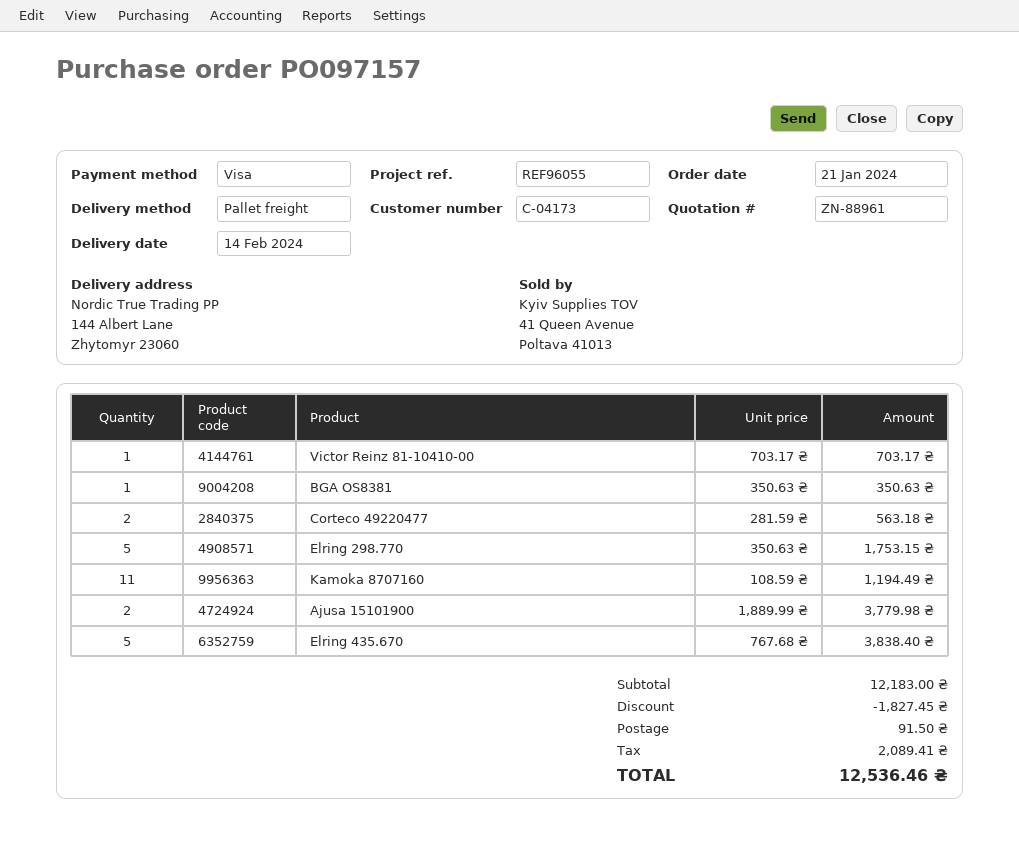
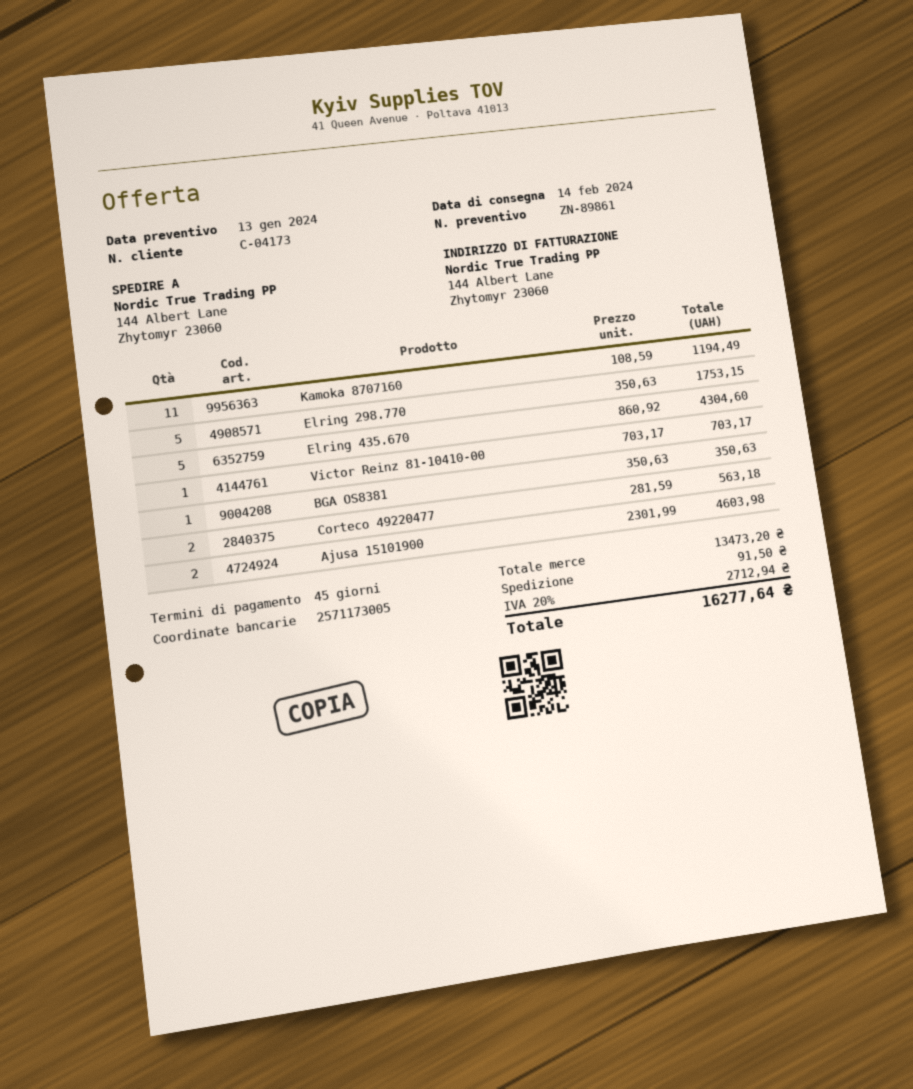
quote number: ZN-88961 -> ZN-89861
Ajusa 15101900: 2 x 1889.99 = 3779.98 -> 2 x 2301.99 = 4603.98
Elring 435.670: 5 x 767.68 = 3838.40 -> 5 x 860.92 = 4304.60
subtotal: 12183.00 -> 13473.20
discount: 1827.45 -> none
tax: 2089.41 -> 2712.94
total: 12536.46 -> 16277.64

